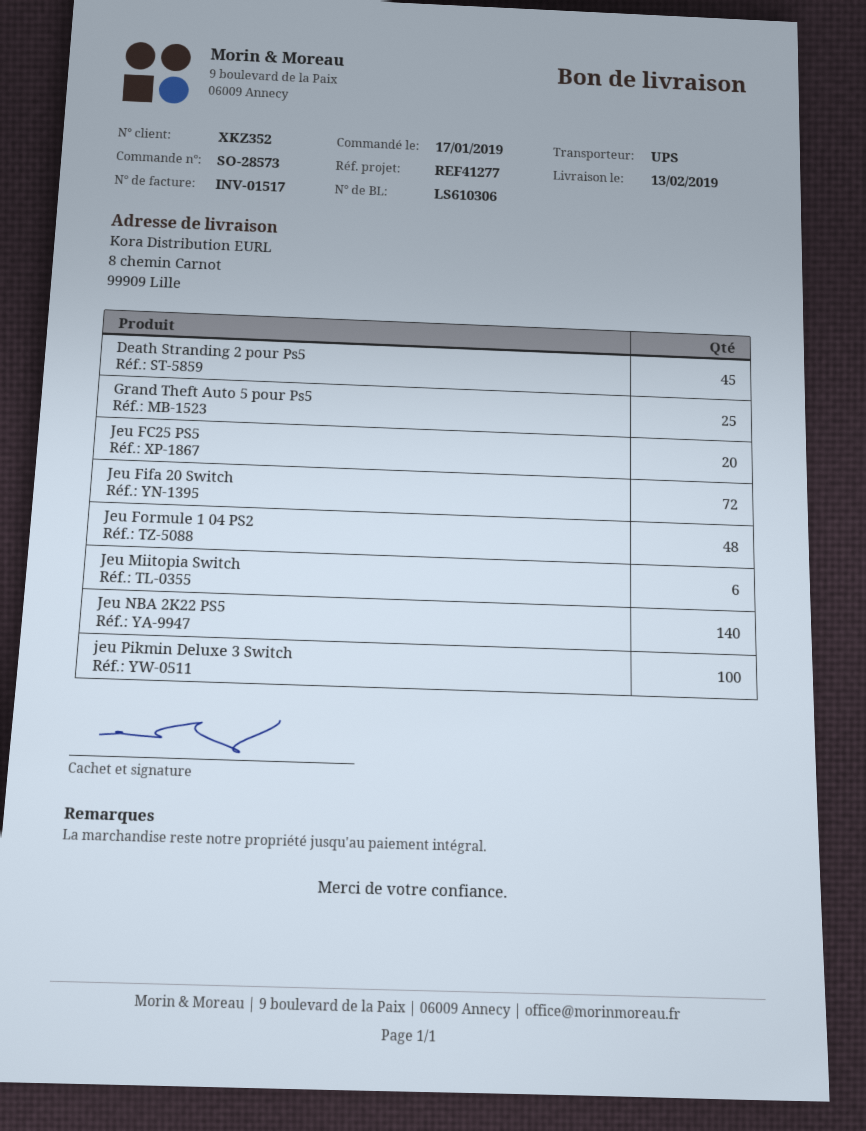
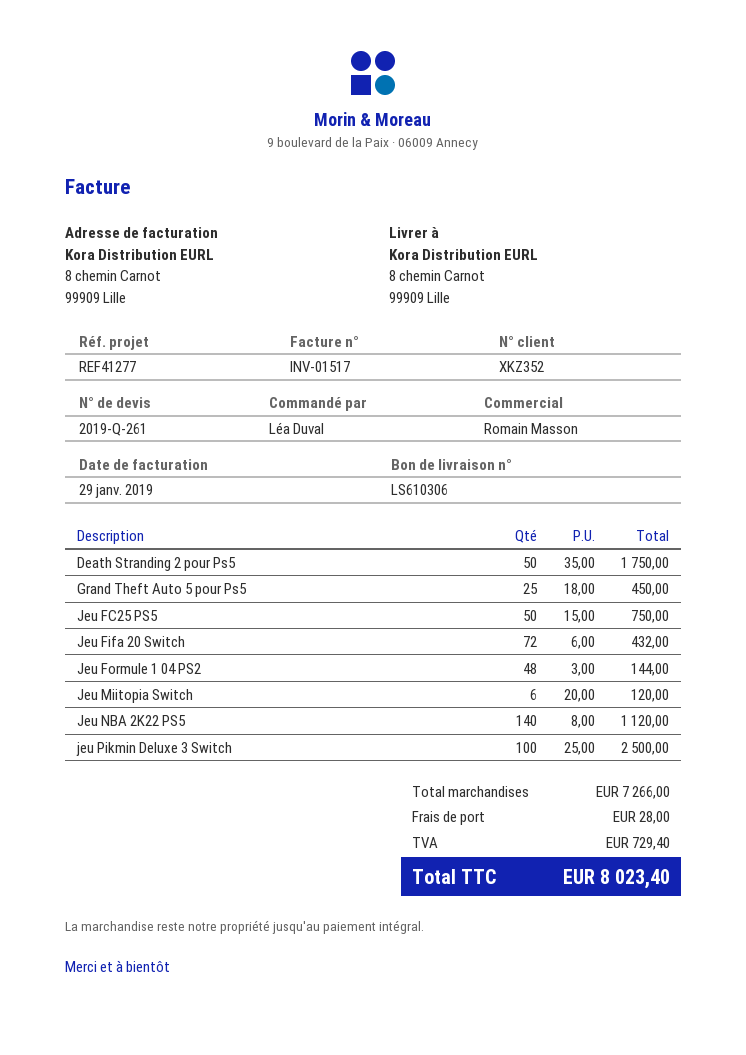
Death Stranding 2 pour Ps5: 45 -> 50
Jeu FC25 PS5: 20 -> 50

